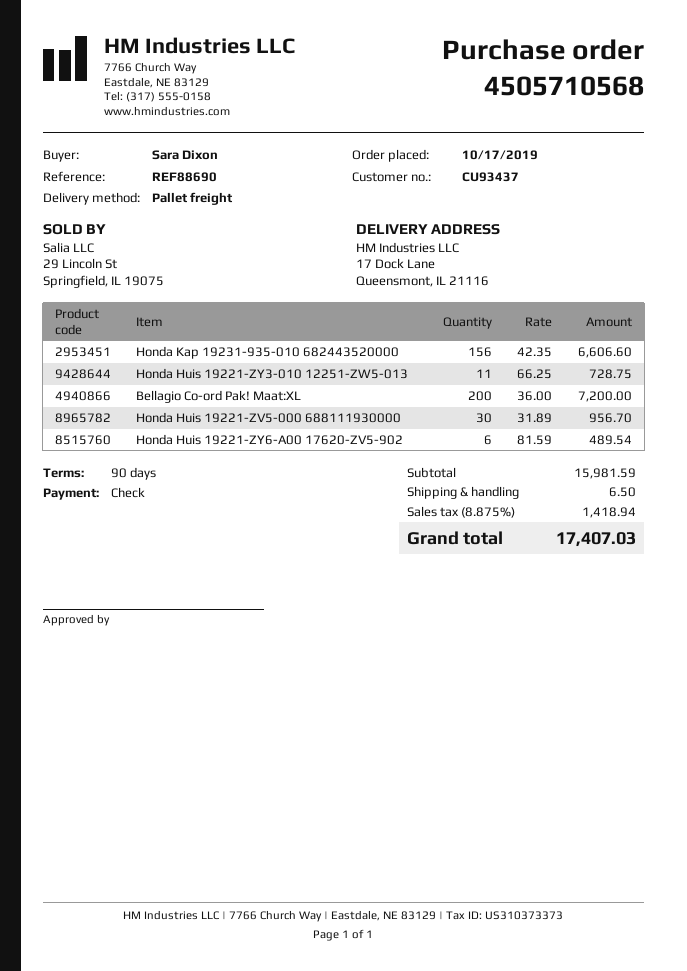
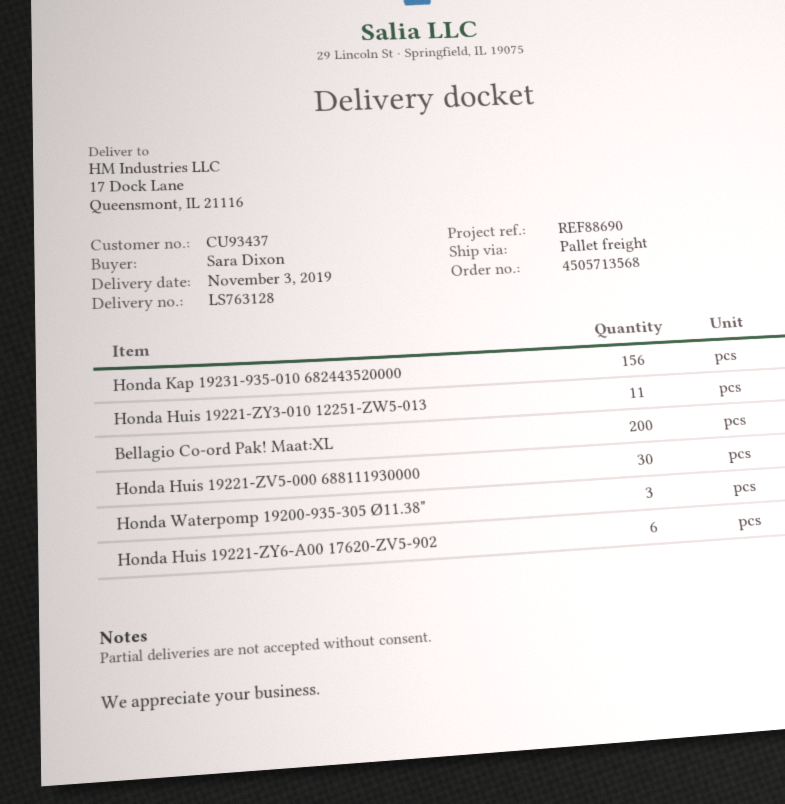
order number: 4505710568 -> 4505713568
Honda Waterpomp 19200-935-305 Ø11.38": none -> 3

